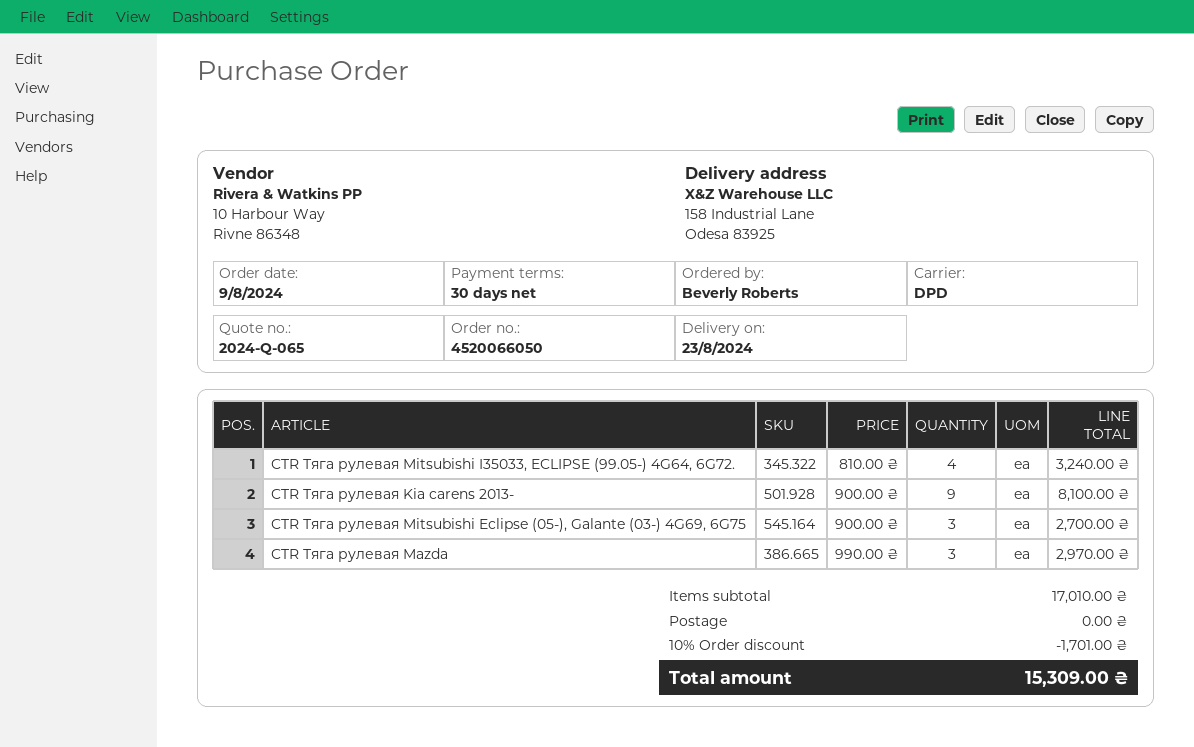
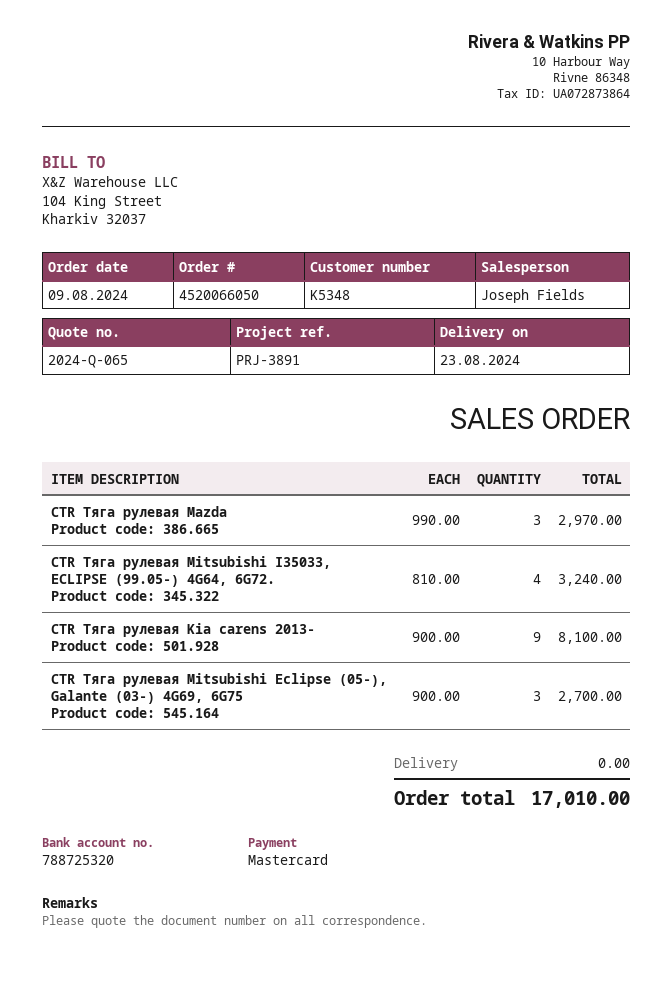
discount: 10% = 1701.00 -> none
total: 15309.00 -> 17010.00

